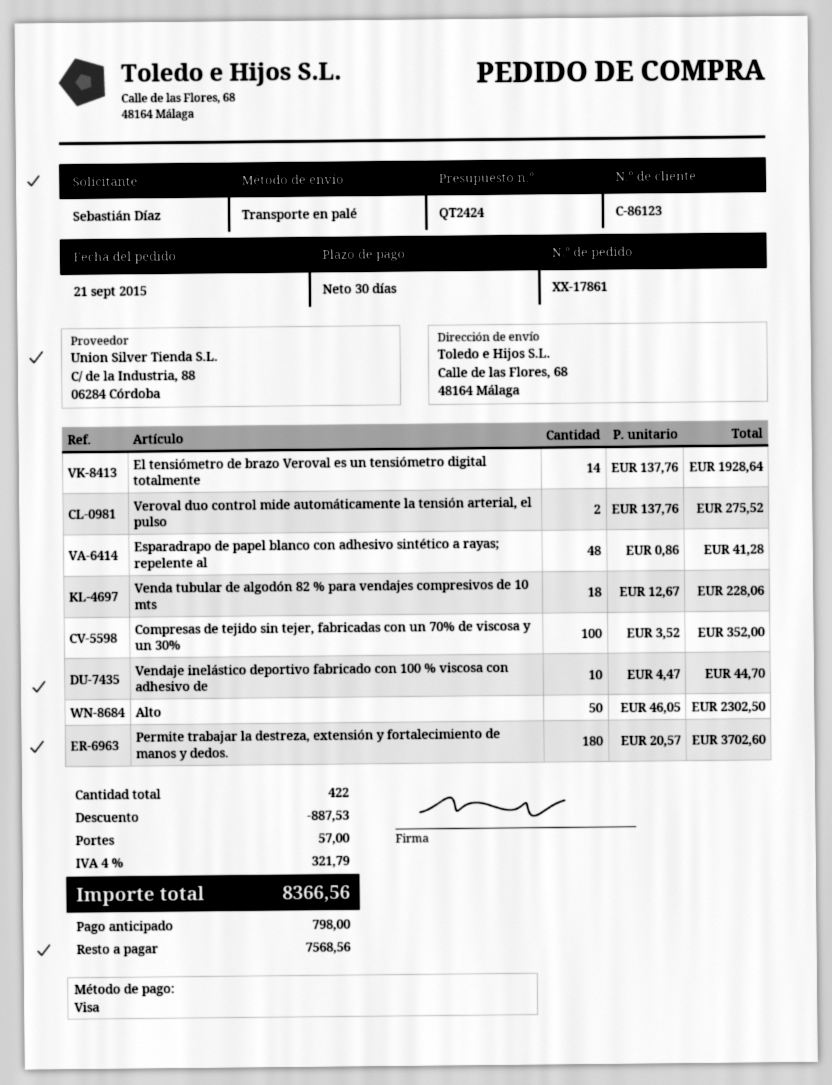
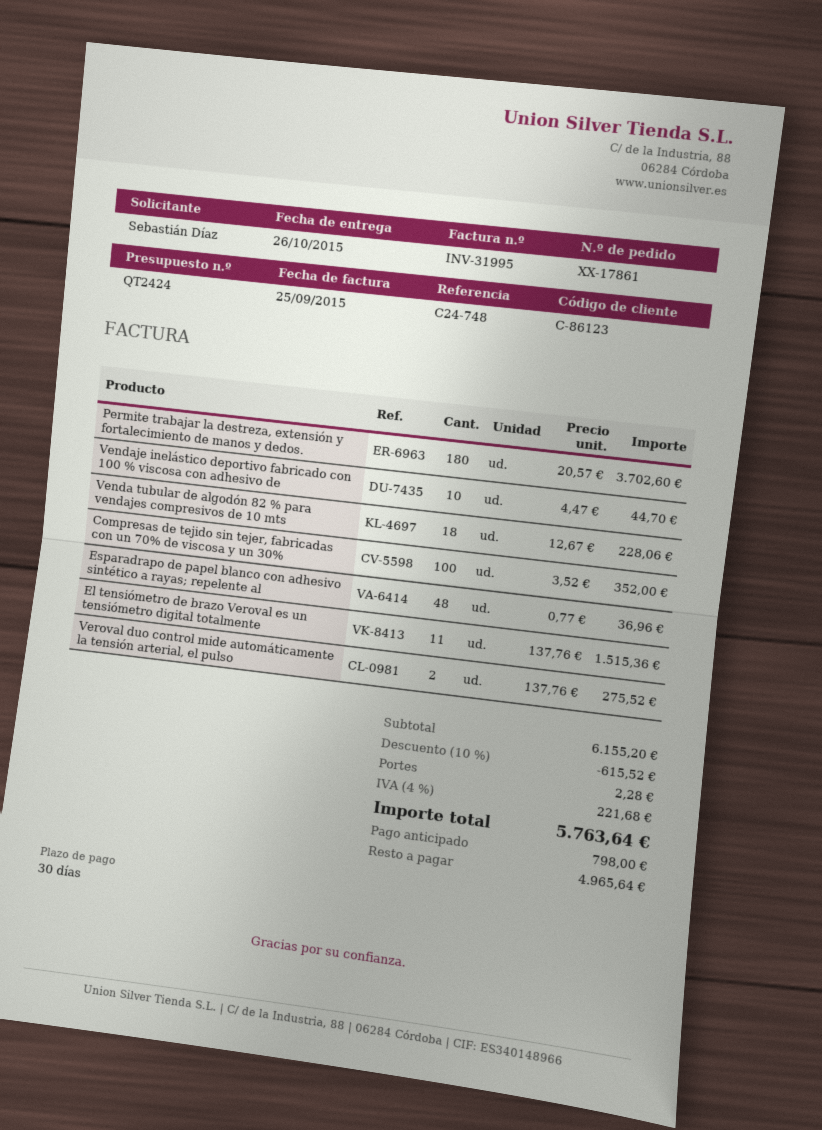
El tensiómetro de brazo Veroval es un tensiómetro digital totalmente: 14 x 137.76 = 1928.64 -> 11 x 137.76 = 1515.36
Esparadrapo de papel blanco con adhesivo sintético a rayas; repelente al: 48 x 0.86 = 41.28 -> 48 x 0.77 = 36.96
Alto: 50 x 46.05 = 2302.50 -> none
discount: 887.53 -> 615.52
shipping: 57.00 -> 2.28
tax: 4% = 321.79 -> 4% = 221.68
total: 8366.56 -> 5763.64
balance: 7568.56 -> 4965.64

